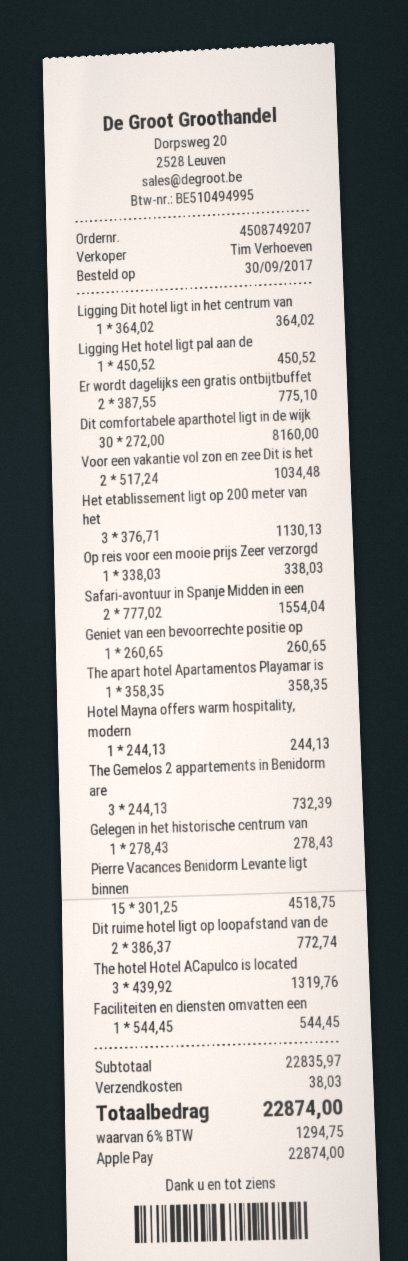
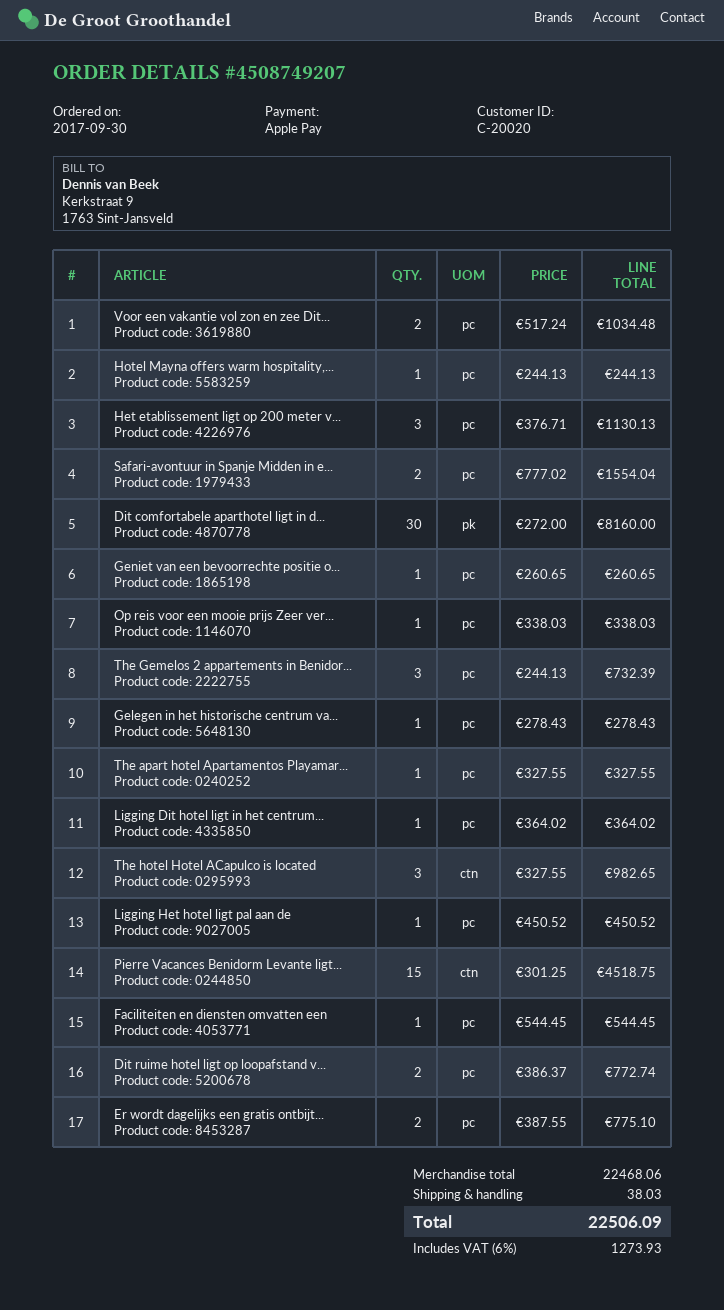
The apart hotel Apartamentos Playamar is: 1 x 358.35 = 358.35 -> 1 x 327.55 = 327.55
The hotel Hotel ACapulco is located: 3 x 439.92 = 1319.76 -> 3 x 327.55 = 982.65
subtotal: 22835.97 -> 22468.06
tax: 6% = 1294.75 -> 6% = 1273.93
total: 22874.00 -> 22506.09

